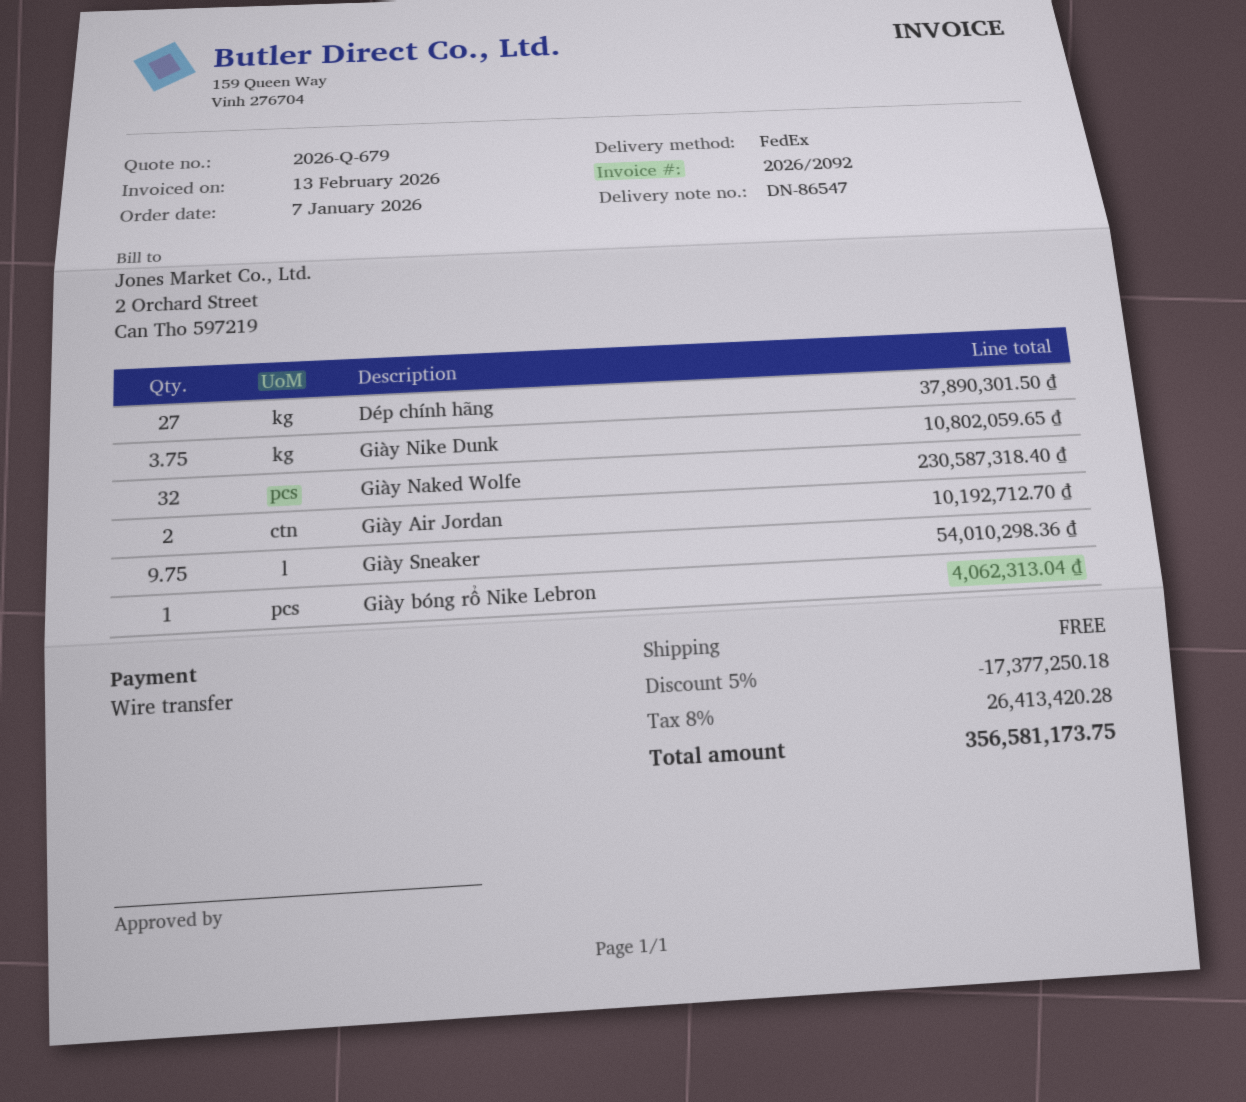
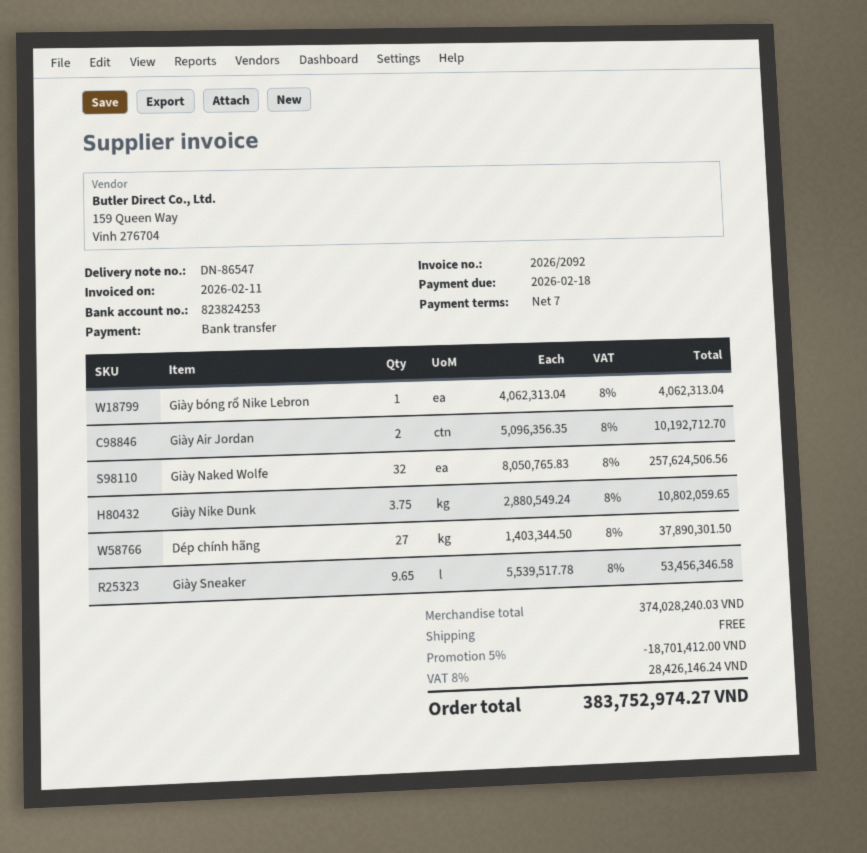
invoice date: 2026-02-13 -> 2026-02-11
Giày Naked Wolfe: 32 for 230587318.40 -> 32 for 257624506.56
Giày Sneaker: 9.75 for 54010298.36 -> 9.65 for 53456346.58
discount: 5% = 17377250.18 -> 5% = 18701412.00
tax: 8% = 26413420.28 -> 8% = 28426146.24
total: 356581173.75 -> 383752974.27

